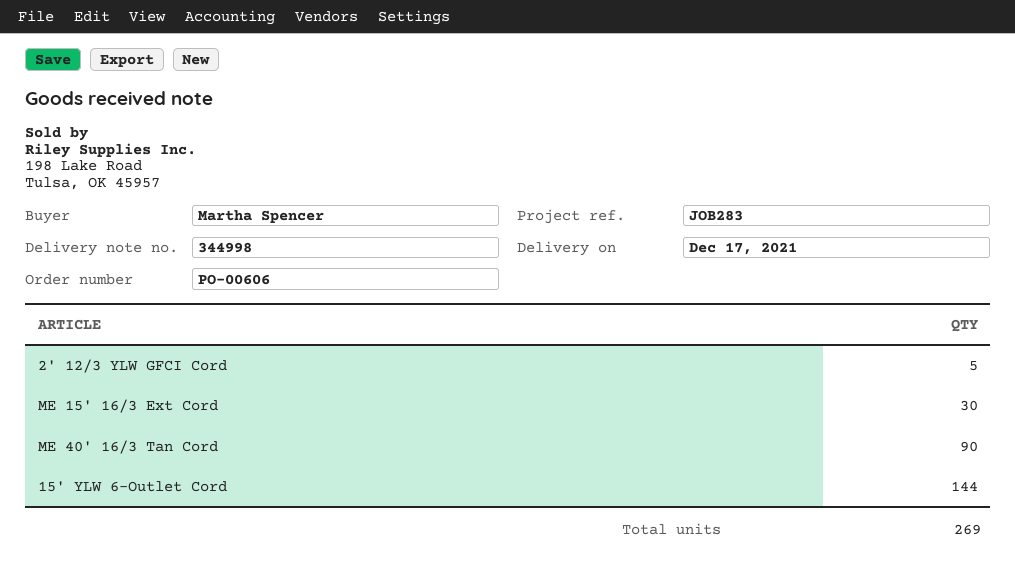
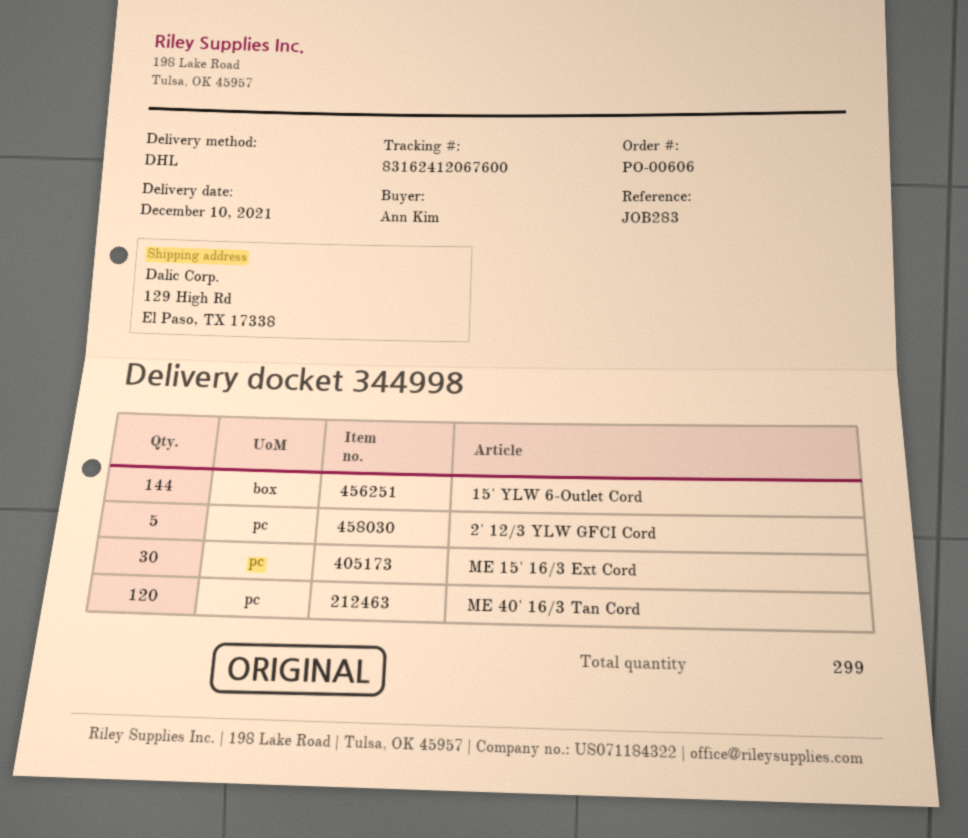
delivery date: 2021-12-17 -> 2021-12-10
ordered by: Martha Spencer -> Ann Kim
ME 40' 16/3 Tan Cord: 90 -> 120
total quantity: 269 -> 299

